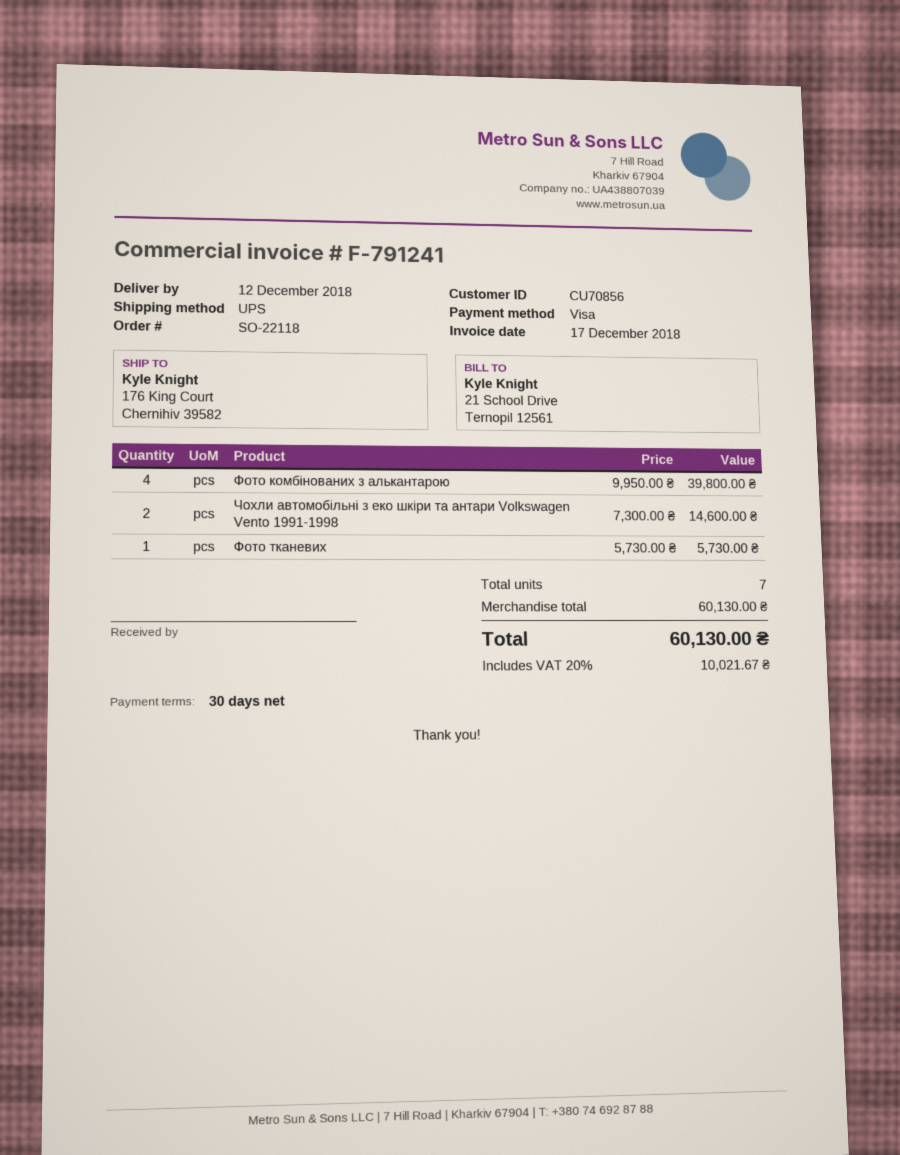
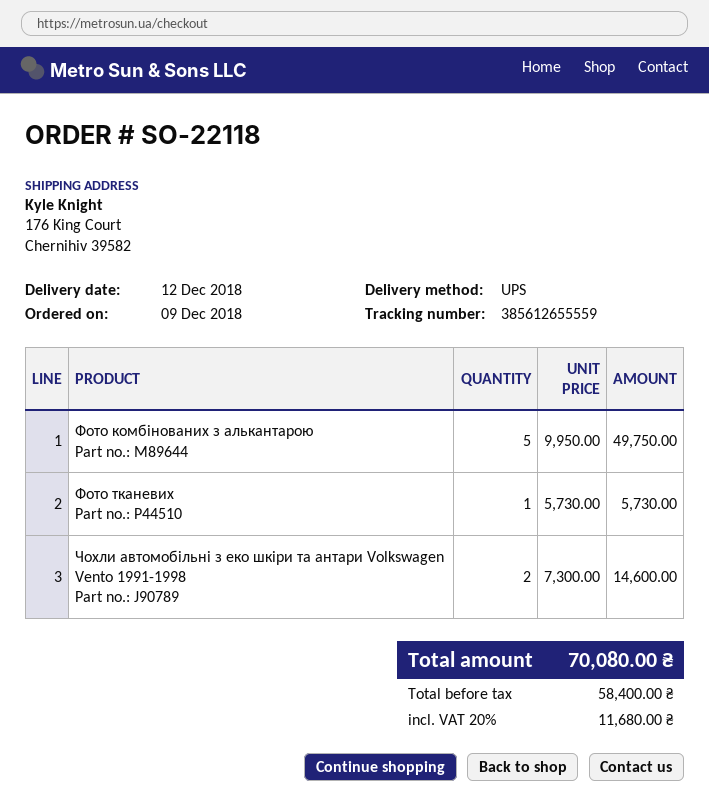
Фото комбінованих з алькантарою: 4 x 9950.00 = 39800.00 -> 5 x 9950.00 = 49750.00
tax: 20% = 10021.67 -> 20% = 11680.00
total: 60130.00 -> 70080.00

